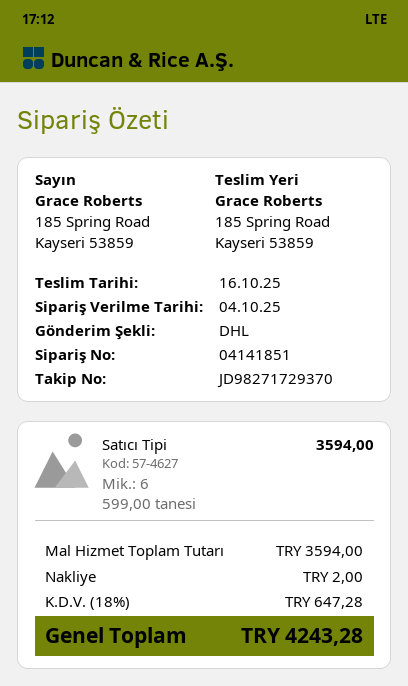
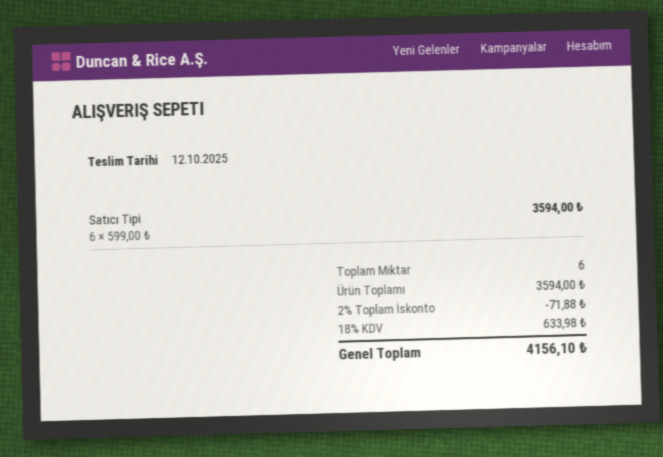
delivery date: 2025-10-16 -> 2025-10-12
discount: none -> 2% = 71.88
shipping: 2.00 -> none
tax: 18% = 647.28 -> 18% = 633.98
total: 4243.28 -> 4156.10

